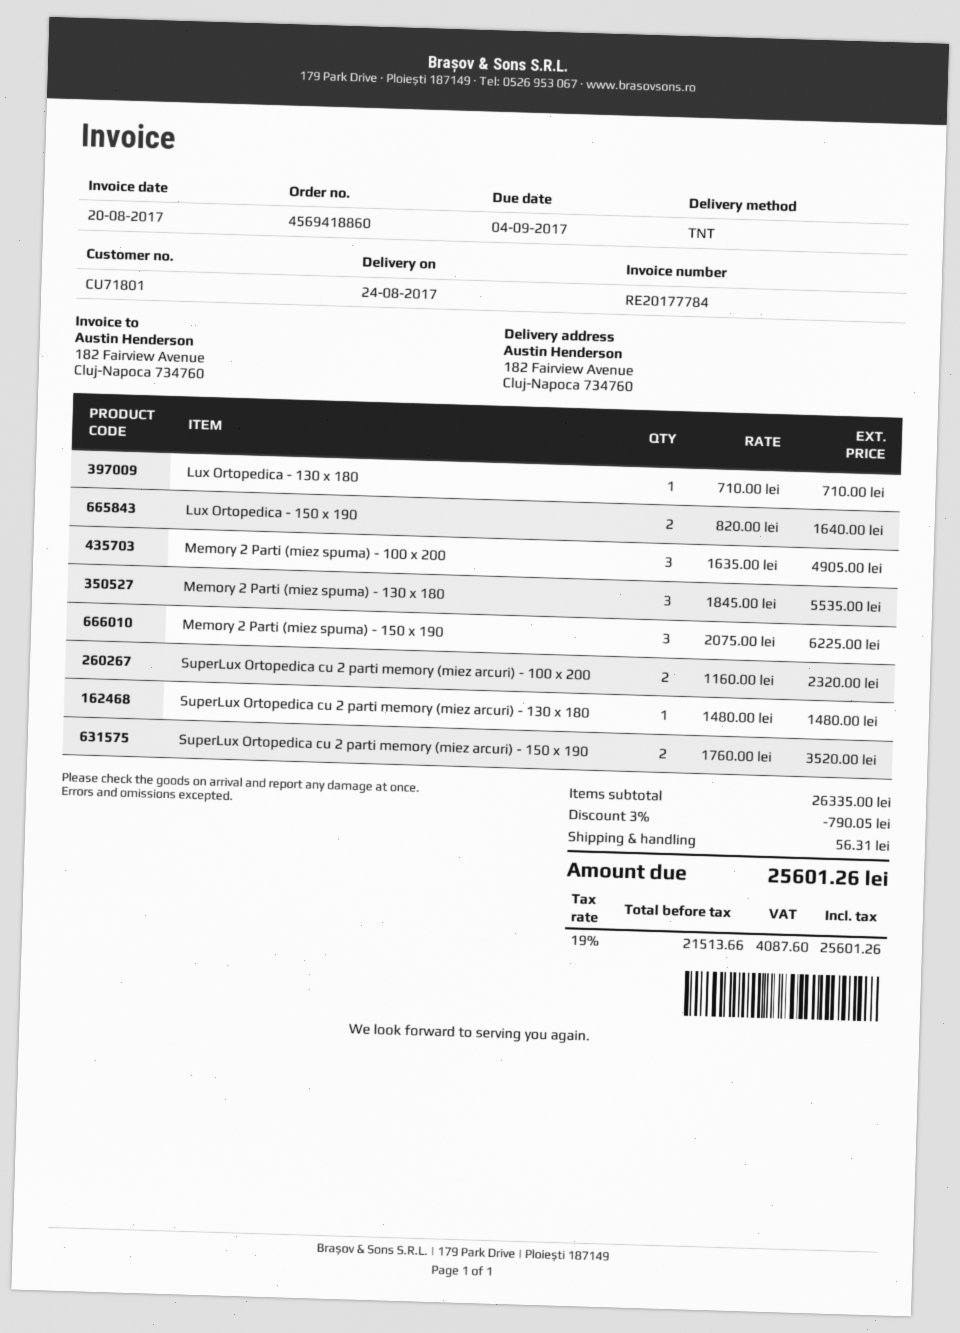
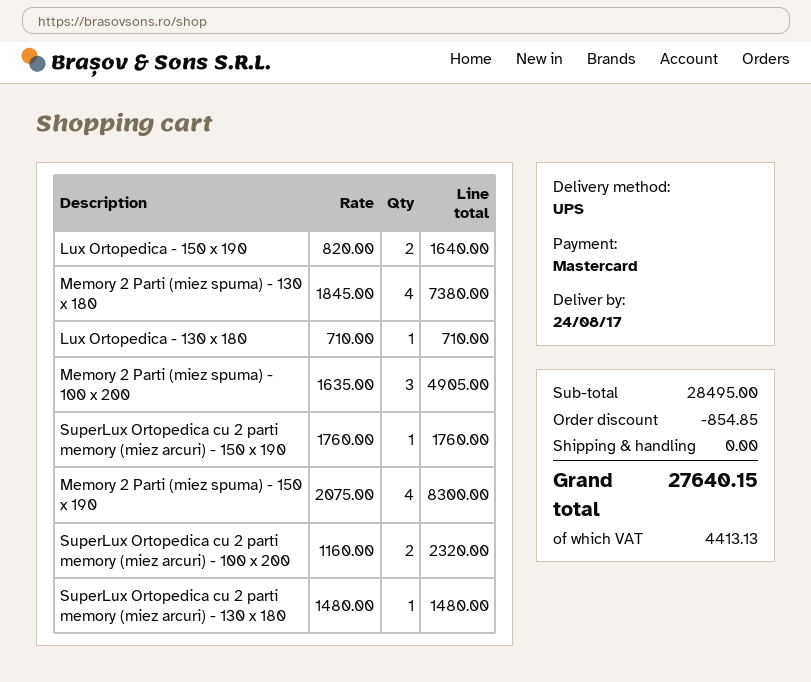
shipping method: TNT -> UPS
Memory 2 Parti (miez spuma) - 130 x 180: 3 x 1845.00 = 5535.00 -> 4 x 1845.00 = 7380.00
Memory 2 Parti (miez spuma) - 150 x 190: 3 x 2075.00 = 6225.00 -> 4 x 2075.00 = 8300.00
SuperLux Ortopedica cu 2 parti memory (miez arcuri) - 150 x 190: 2 x 1760.00 = 3520.00 -> 1 x 1760.00 = 1760.00
subtotal: 26335.00 -> 28495.00
discount: 790.05 -> 854.85
shipping: 56.31 -> 0.00
tax: 4087.60 -> 4413.13
total: 25601.26 -> 27640.15

